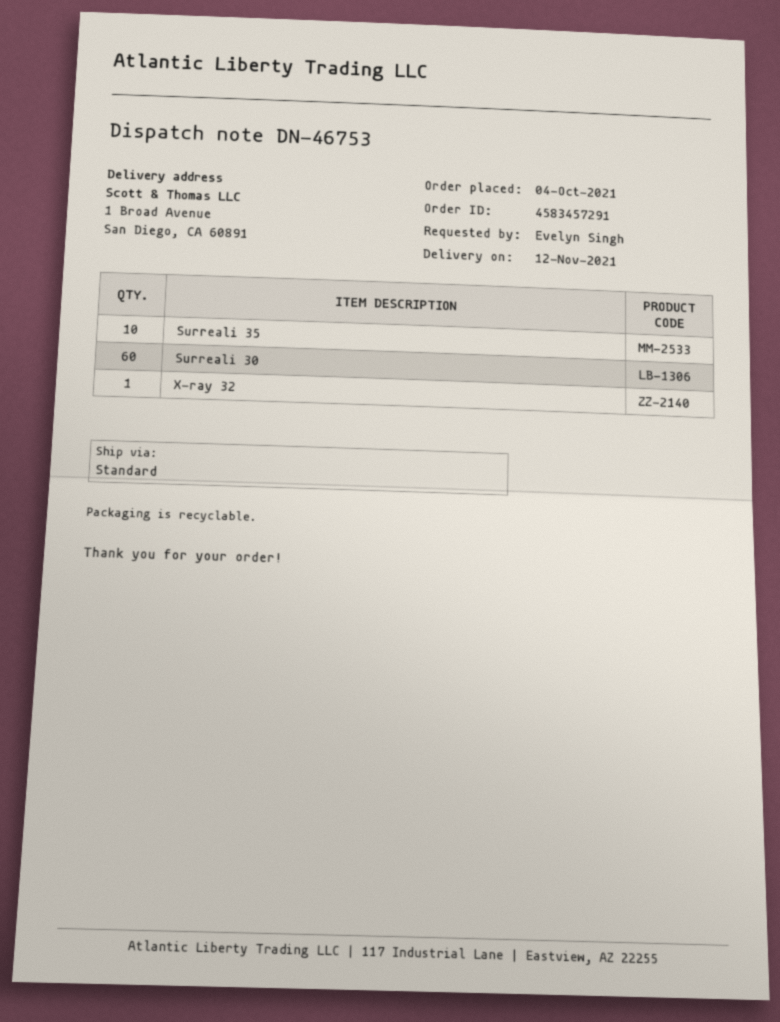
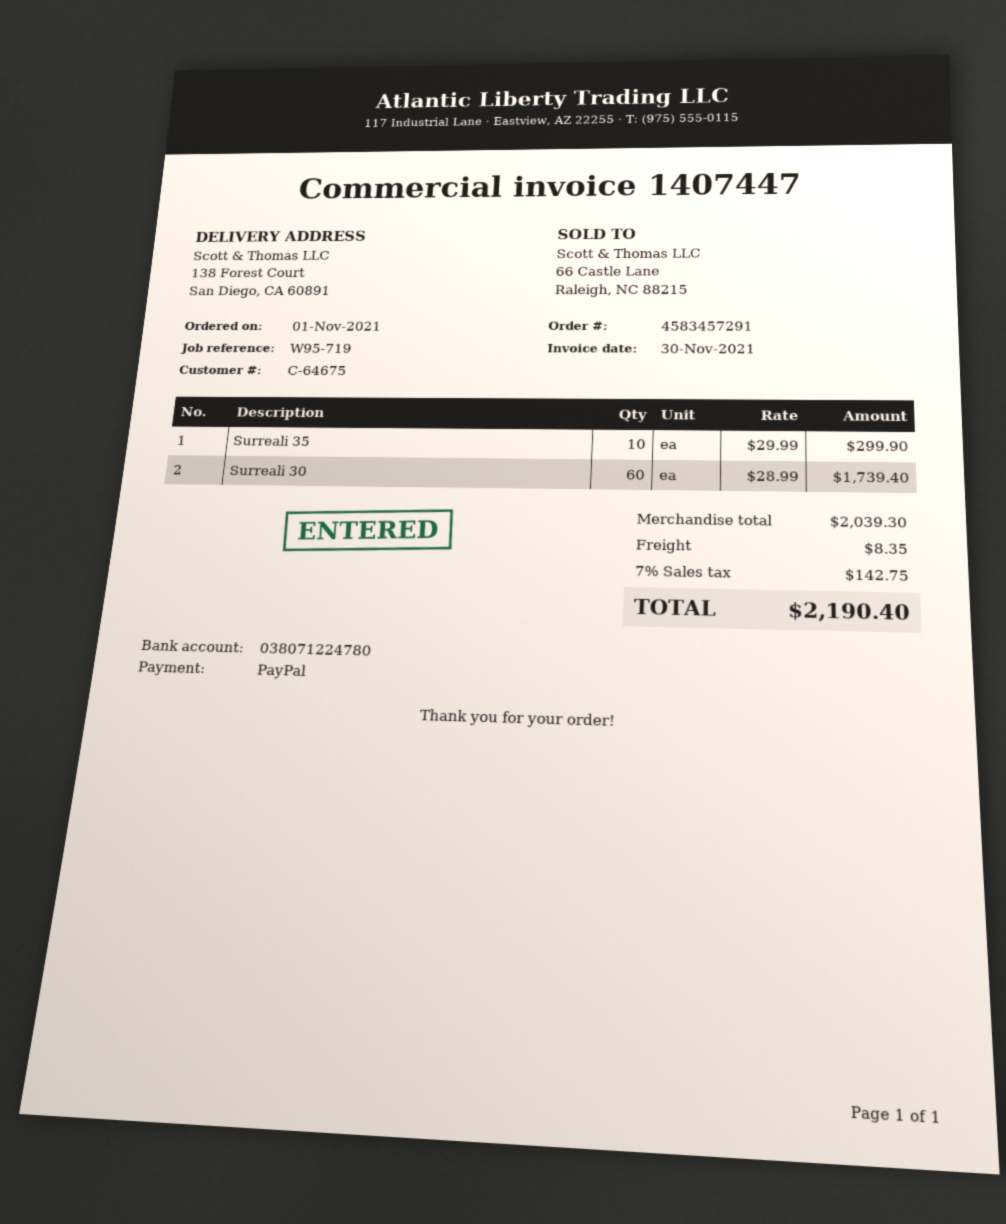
order date: 2021-10-04 -> 2021-11-01
ship to: 1 Broad Avenue, San Diego, CA 60891 -> 138 Forest Court, San Diego, CA 60891
X-ray 32: 1 -> none

